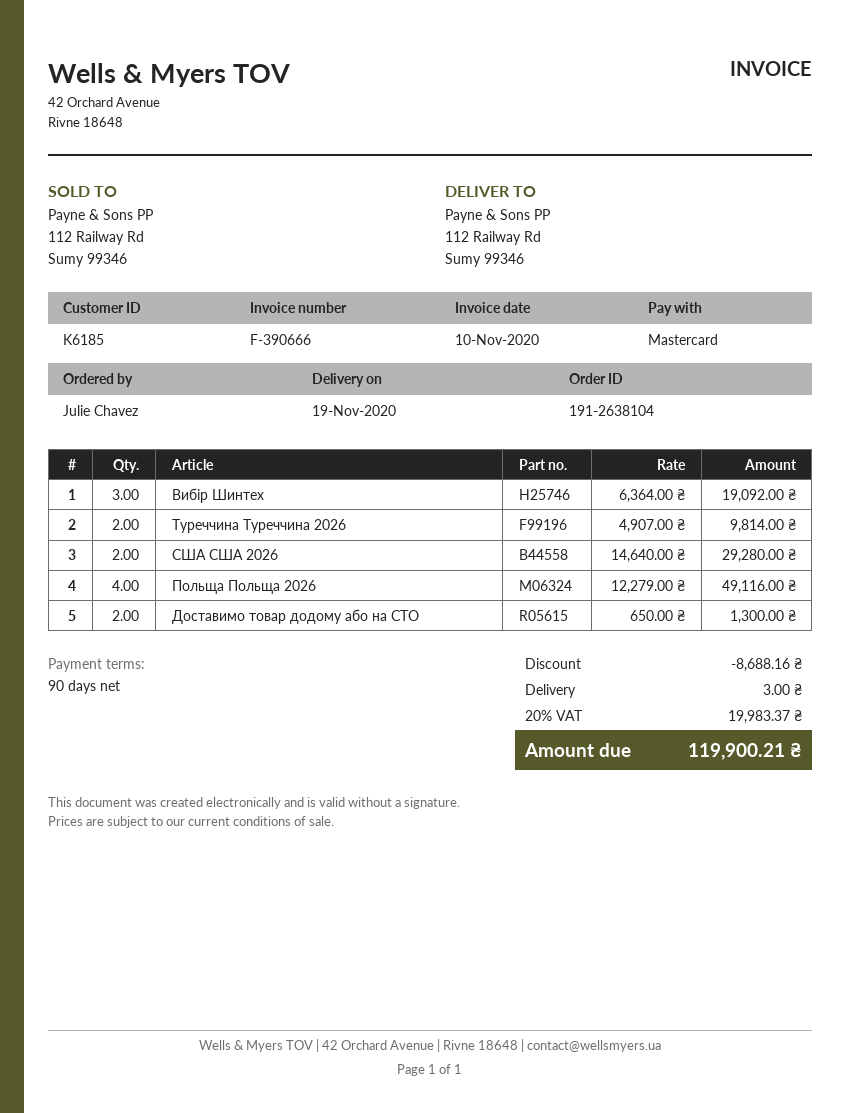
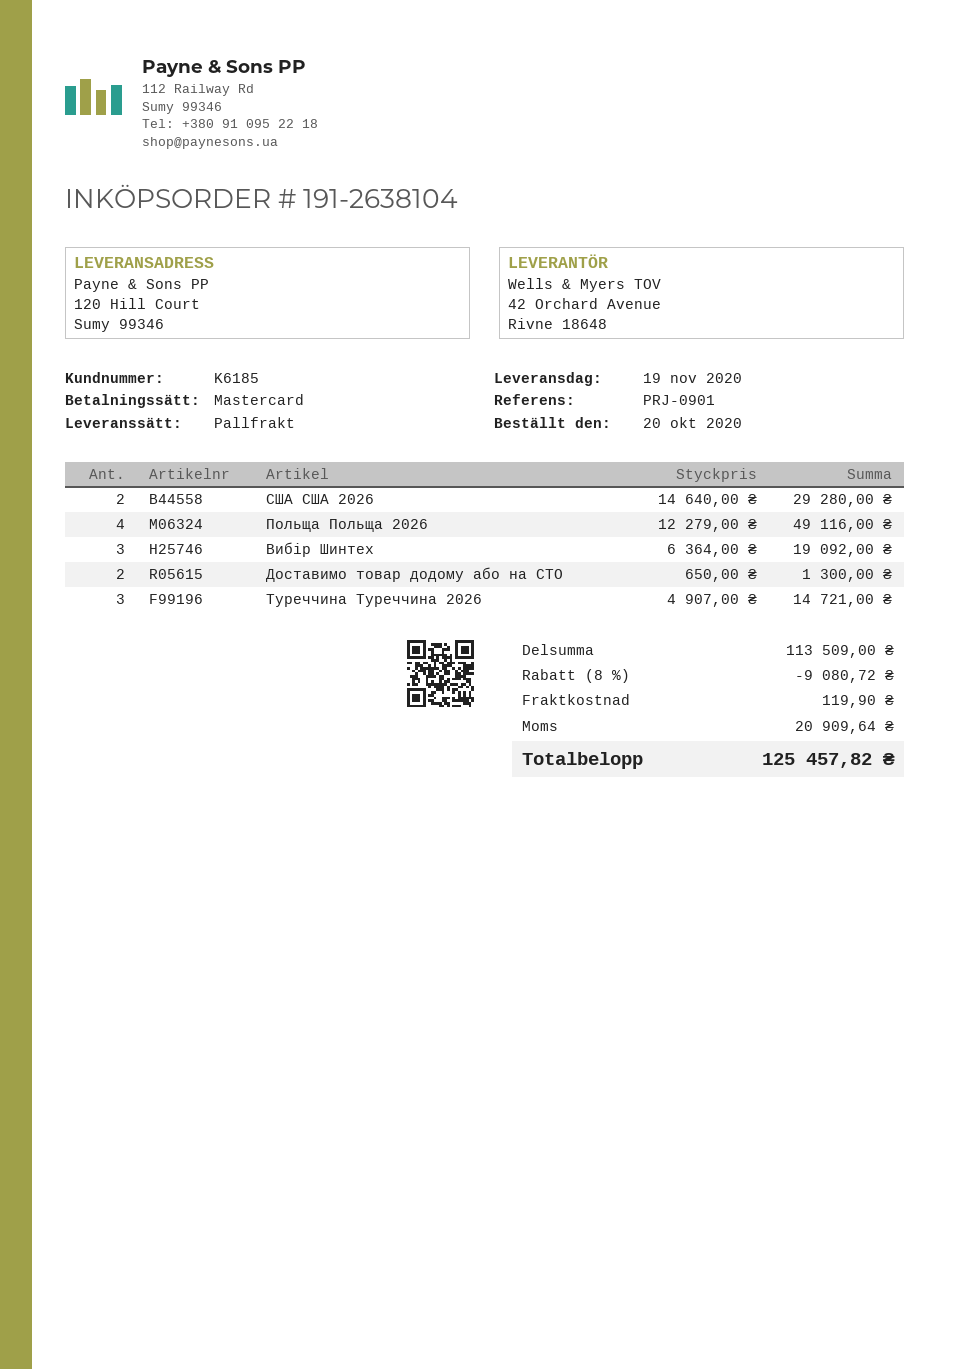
ship to: 112 Railway Rd, Sumy 99346 -> 120 Hill Court, Sumy 99346
Туреччина Туреччина 2026: 2 x 4907.00 = 9814.00 -> 3 x 4907.00 = 14721.00
discount: 8688.16 -> 9080.72
shipping: 3.00 -> 119.90
tax: 19983.37 -> 20909.64
total: 119900.21 -> 125457.82

